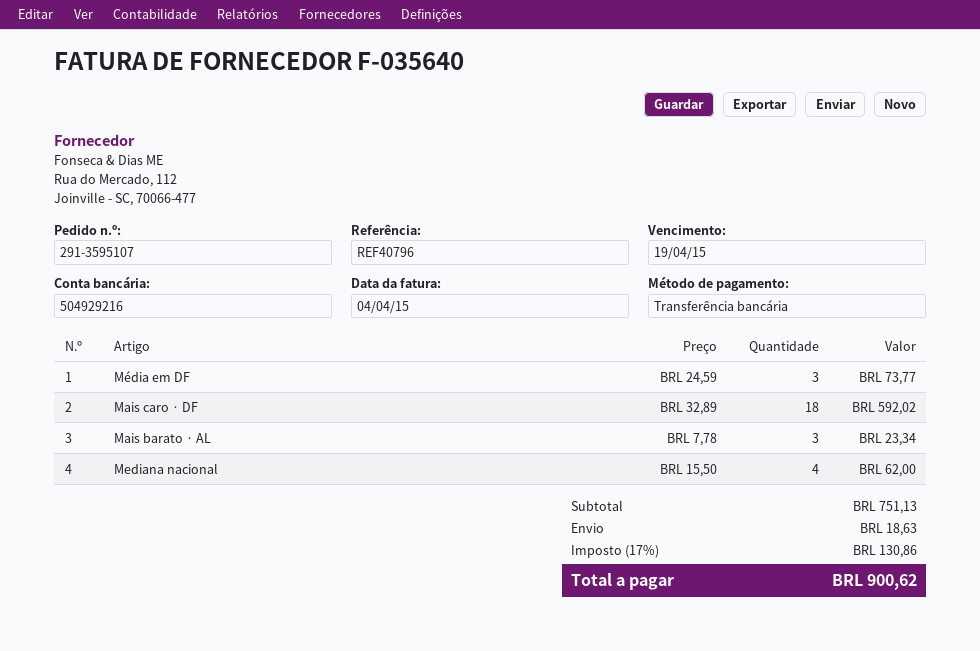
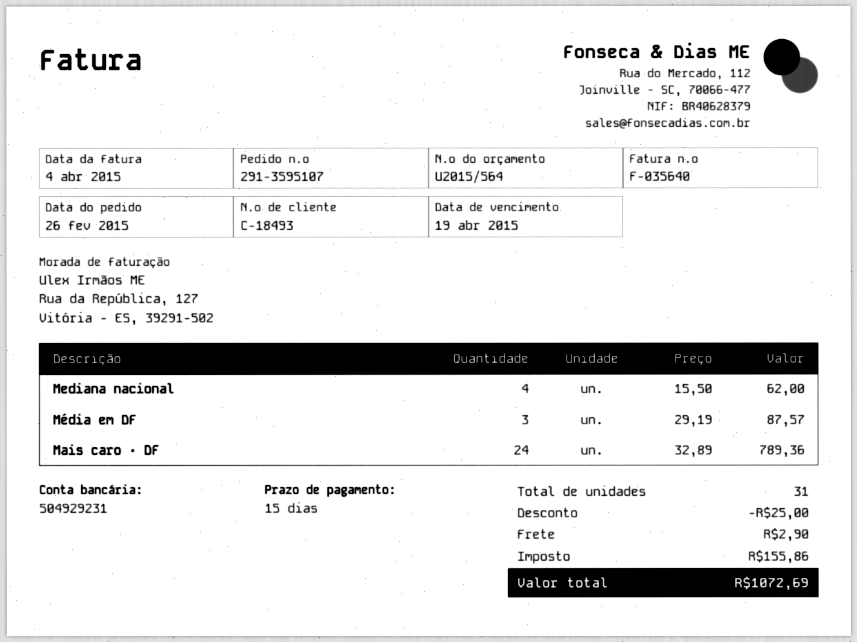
bank account: 504929216 -> 504929231
Média em DF: 3 x 24.59 = 73.77 -> 3 x 29.19 = 87.57
Mais caro · DF: 18 x 32.89 = 592.02 -> 24 x 32.89 = 789.36
Mais barato · AL: 3 x 7.78 = 23.34 -> none
discount: none -> 25.00
shipping: 18.63 -> 2.90
tax: 130.86 -> 155.86
total: 900.62 -> 1072.69

